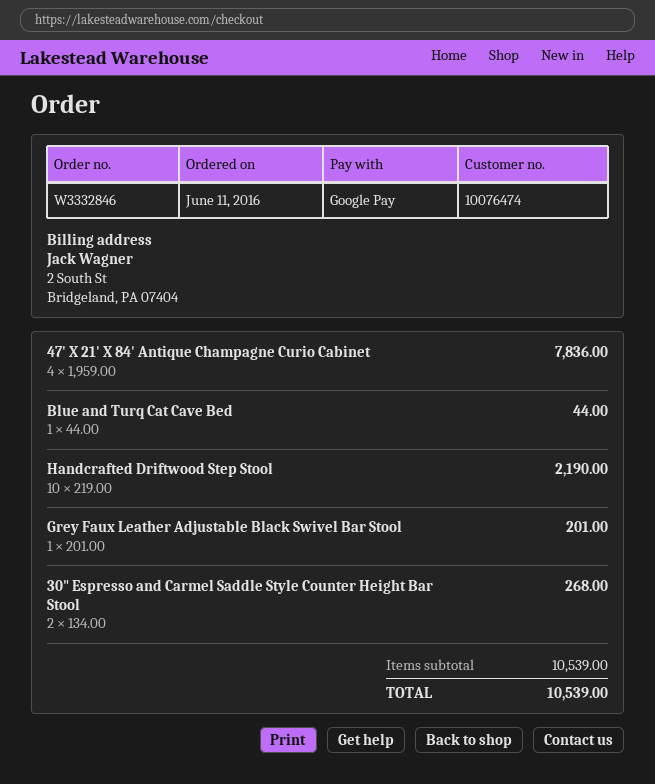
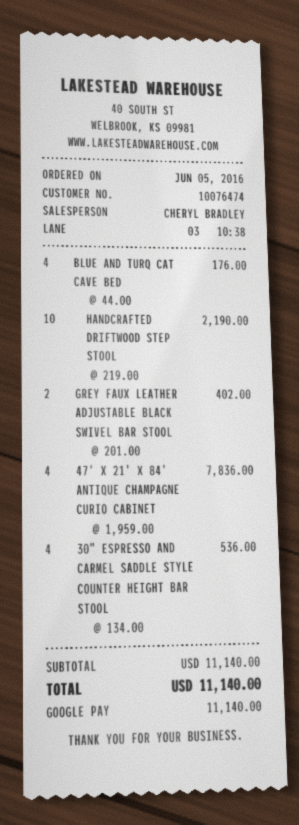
order date: 2016-06-11 -> 2016-06-05
Blue and Turq Cat Cave Bed: 1 x 44.00 = 44.00 -> 4 x 44.00 = 176.00
Grey Faux Leather Adjustable Black Swivel Bar Stool: 1 x 201.00 = 201.00 -> 2 x 201.00 = 402.00
30" Espresso and Carmel Saddle Style Counter Height Bar Stool: 2 x 134.00 = 268.00 -> 4 x 134.00 = 536.00
subtotal: 10539.00 -> 11140.00
total: 10539.00 -> 11140.00

